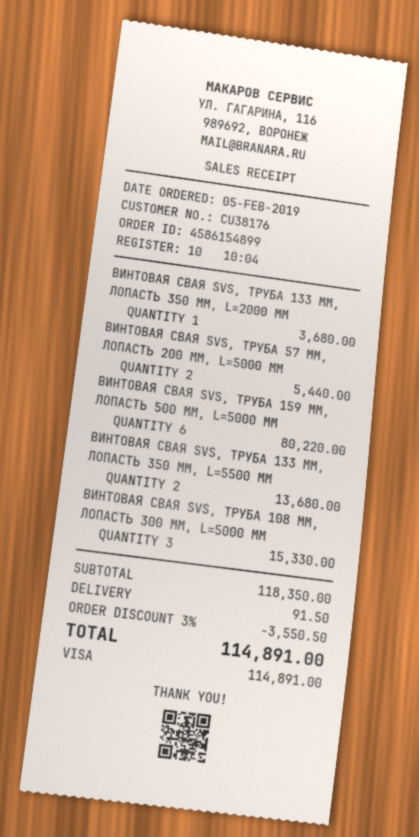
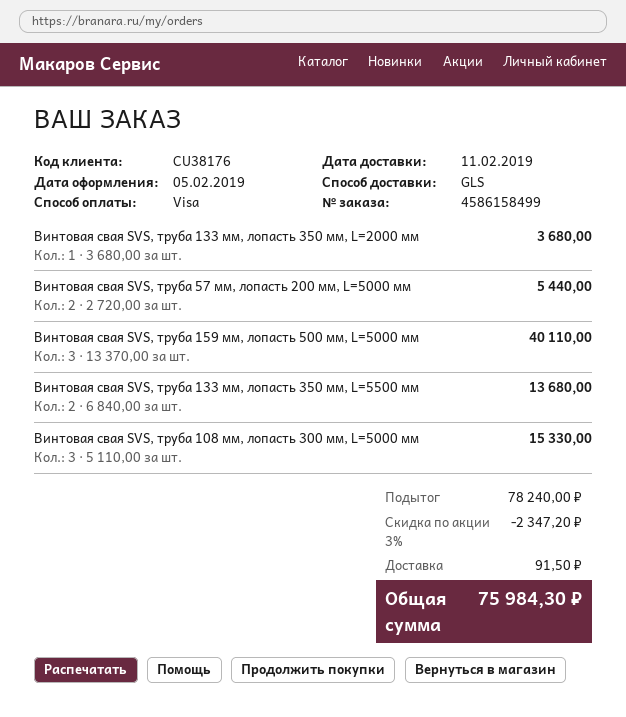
order number: 4586154899 -> 4586158499
ВИНТОВАЯ СВАЯ SVS, ТРУБА 159 ММ, ЛОПАСТЬ 500 ММ, L=5000 ММ: 6 for 80220.00 -> 3 for 40110.00
subtotal: 118350.00 -> 78240.00
discount: 3% = 3550.50 -> 3% = 2347.20
total: 114891.00 -> 75984.30

